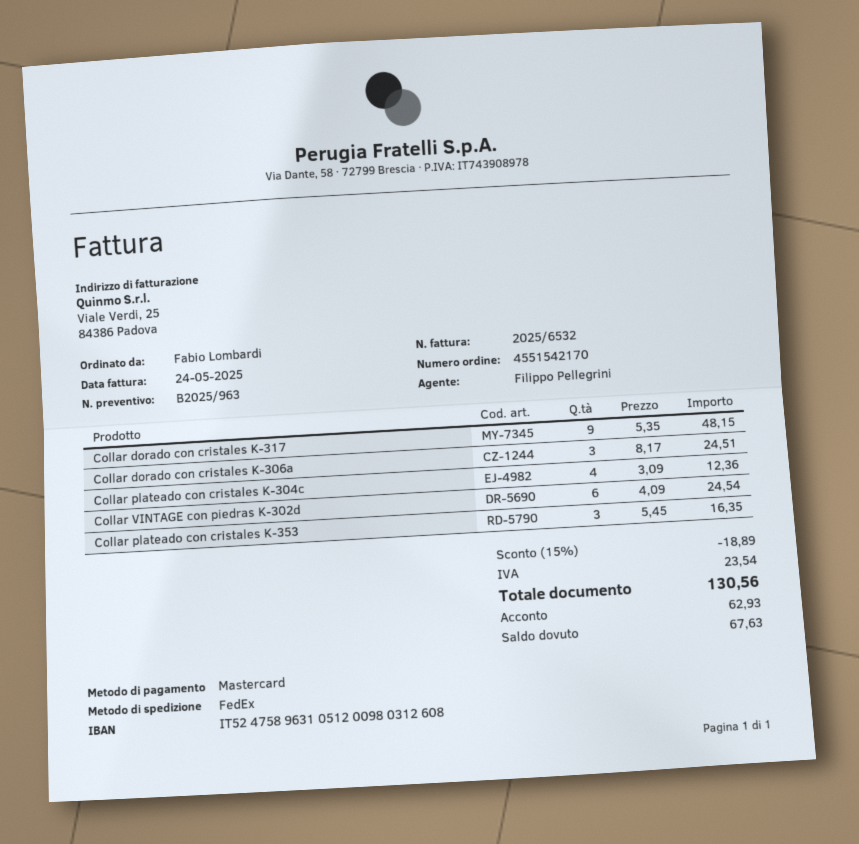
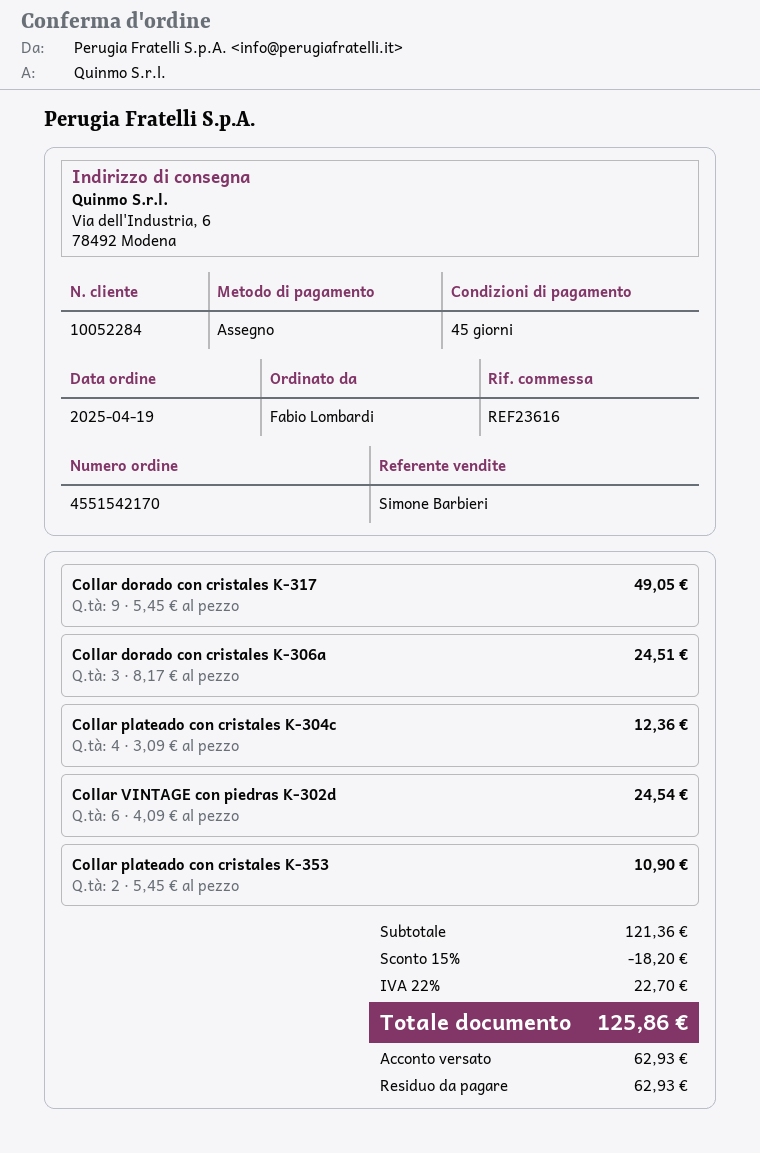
sales rep: Filippo Pellegrini -> Simone Barbieri
payment method: Mastercard -> cheque
Collar dorado con cristales K-317: 9 x 5.35 = 48.15 -> 9 x 5.45 = 49.05
Collar plateado con cristales K-353: 3 x 5.45 = 16.35 -> 2 x 5.45 = 10.90
discount: 15% = 18.89 -> 15% = 18.20
tax: 23.54 -> 22.70
total: 130.56 -> 125.86
balance: 67.63 -> 62.93

